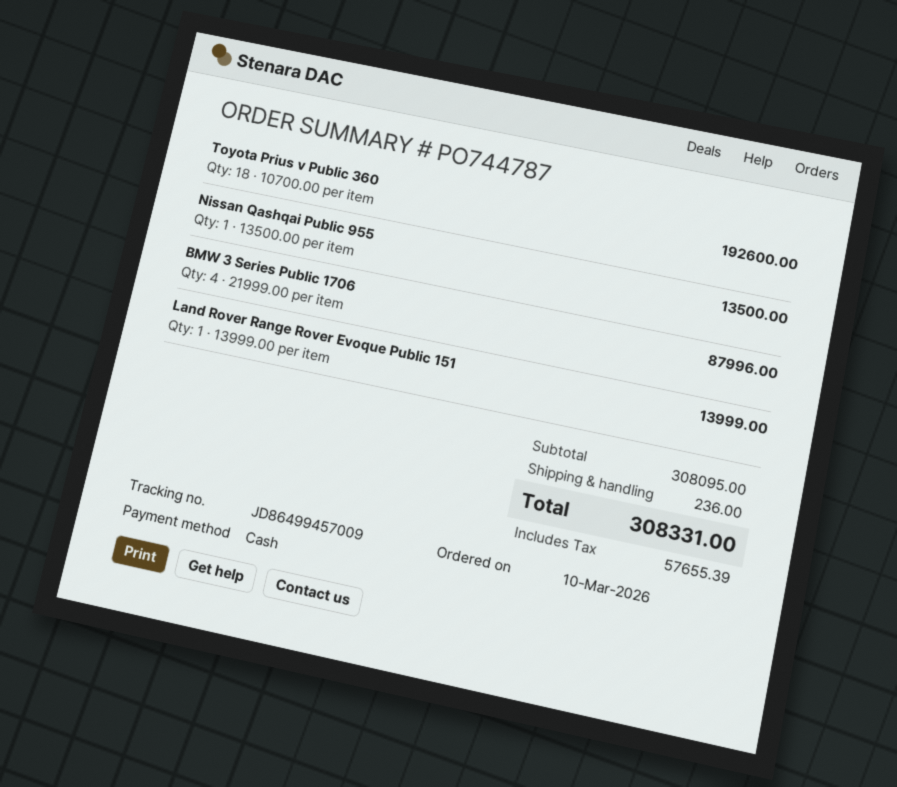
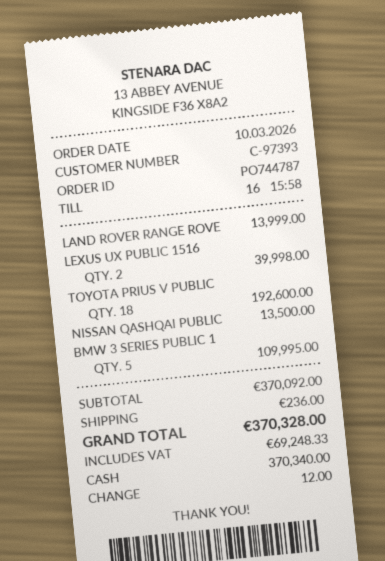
BMW 3 Series Public 1706: 4 for 87996.00 -> 5 for 109995.00
LEXUS UX PUBLIC 1516: none -> 2 for 39998.00
subtotal: 308095.00 -> 370092.00
tax: 57655.39 -> 69248.33
total: 308331.00 -> 370328.00

